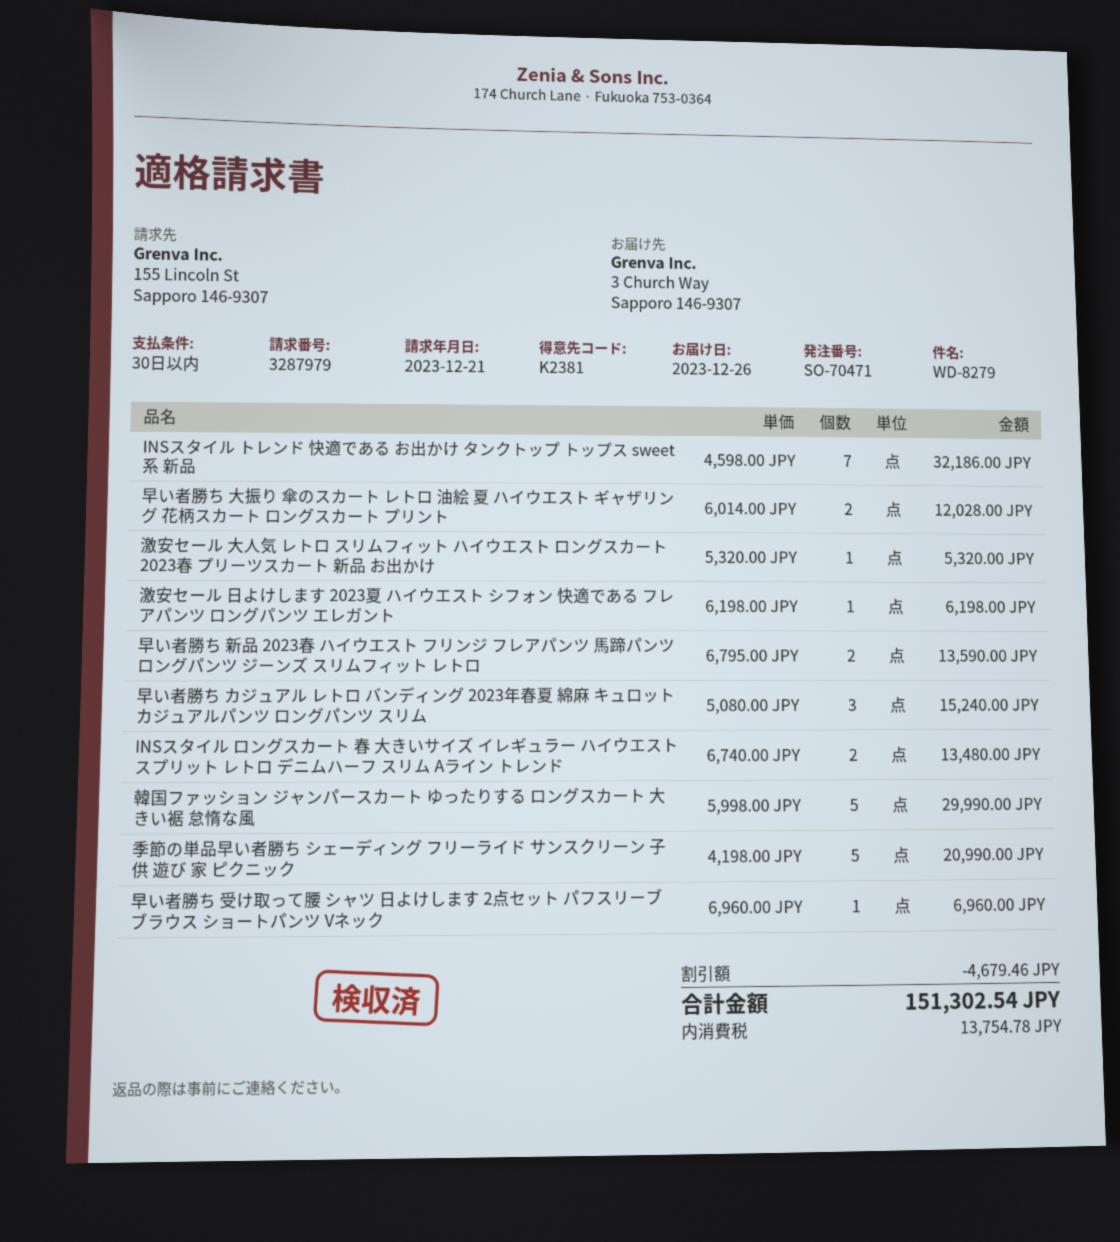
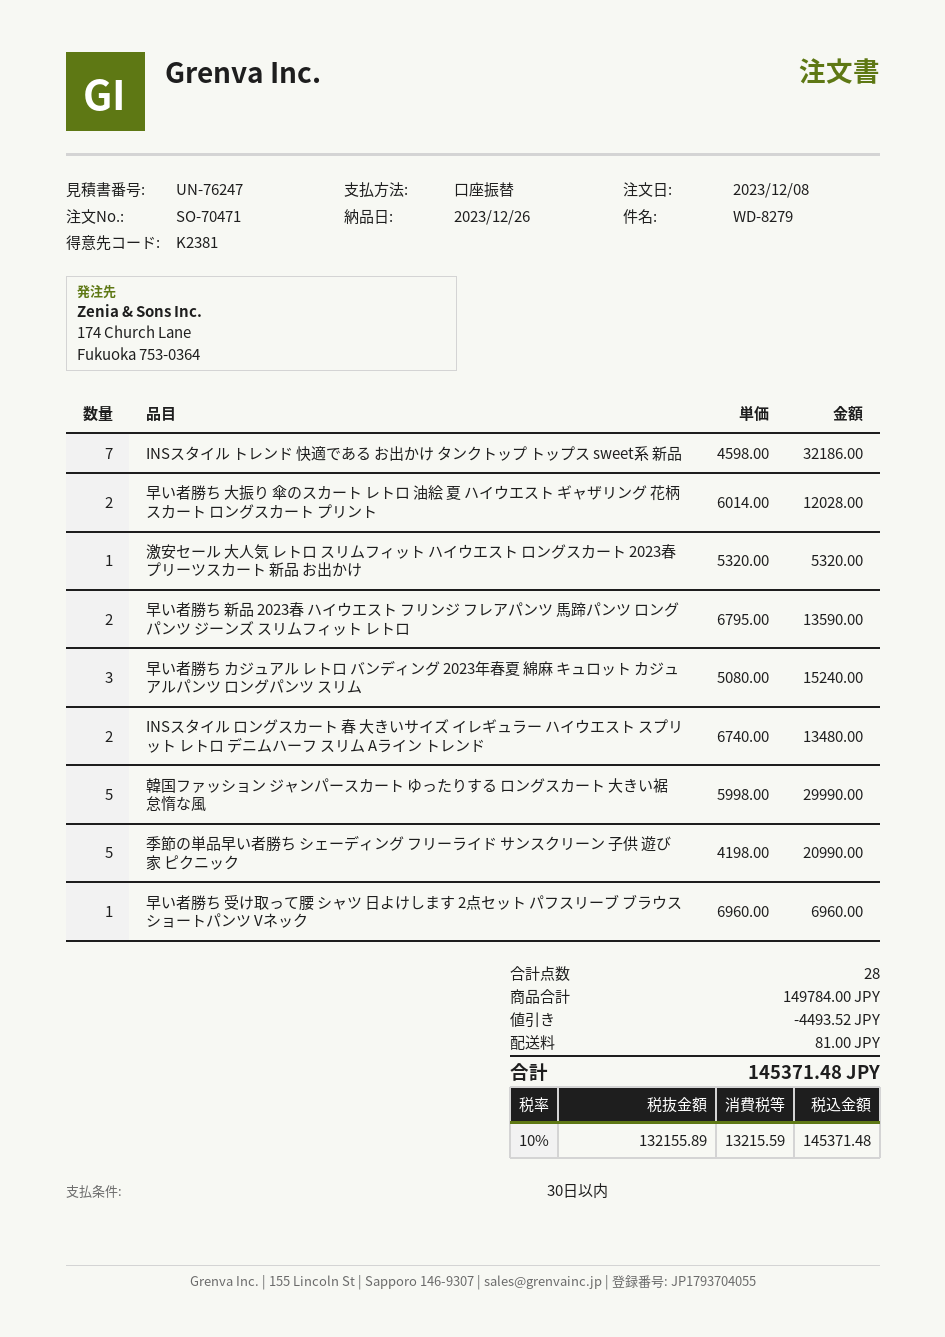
激安セール 日よけします 2023夏 ハイウエスト シフォン 快適である フレアパンツ ロングパンツ エレガント: 1 x 6198.00 = 6198.00 -> none
discount: 4679.46 -> 4493.52
shipping: none -> 81.00
tax: 13754.78 -> 13215.59
total: 151302.54 -> 145371.48

